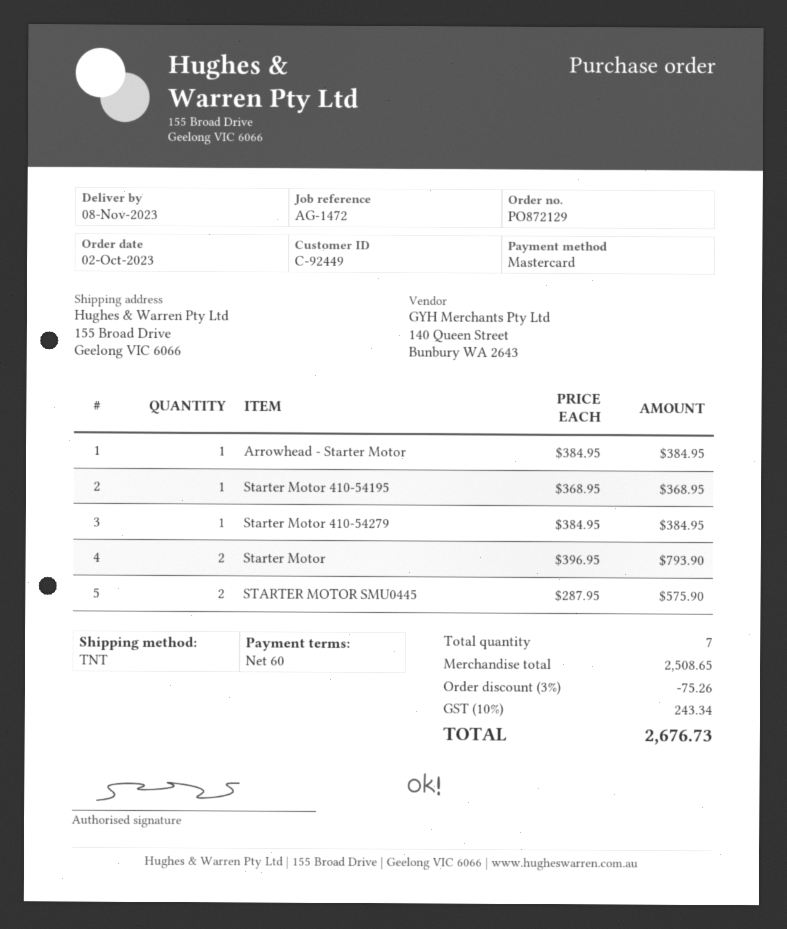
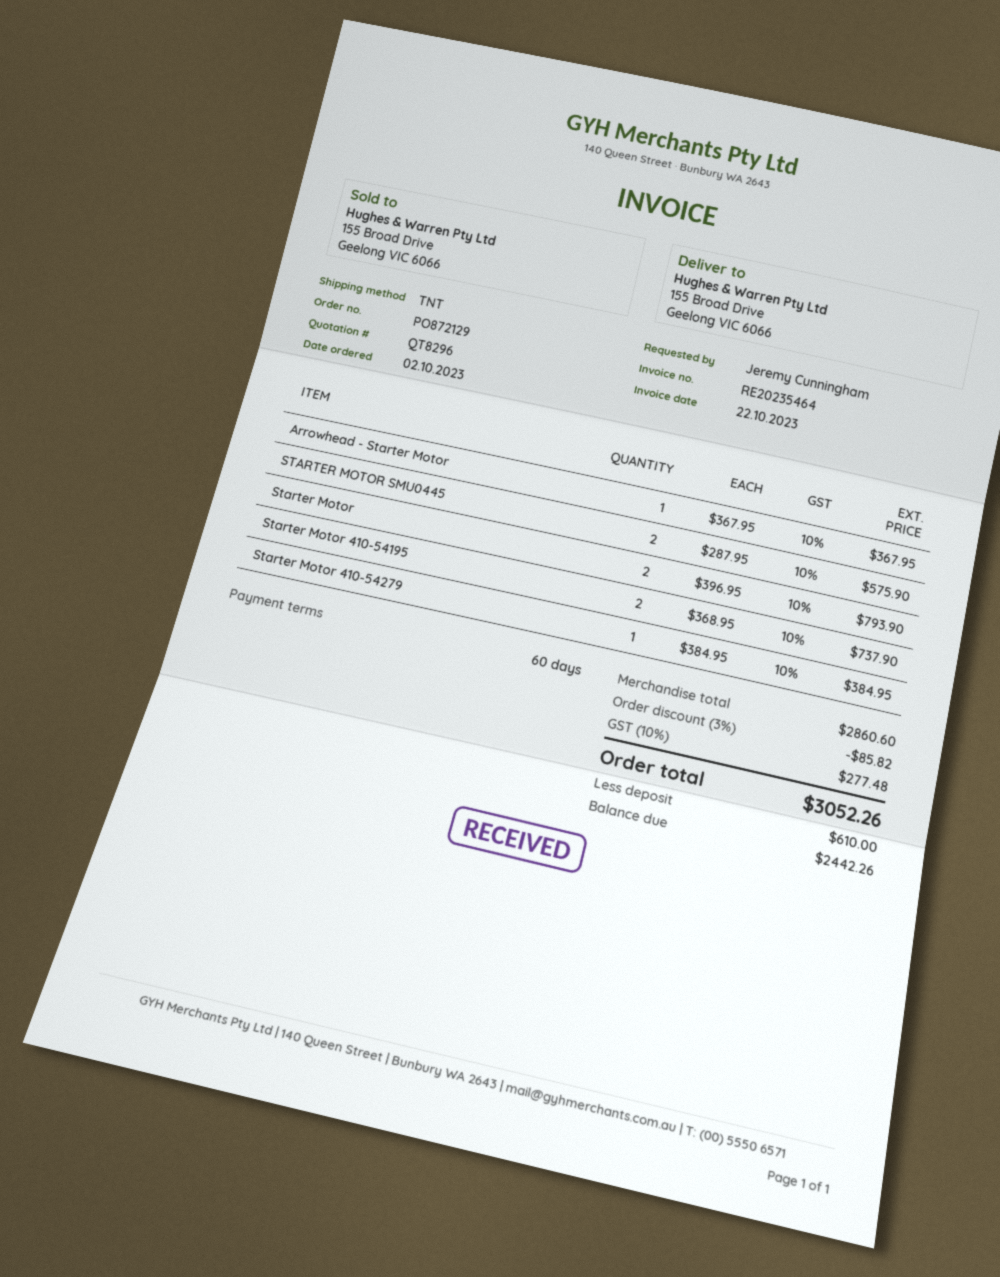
Arrowhead - Starter Motor: 1 x 384.95 = 384.95 -> 1 x 367.95 = 367.95
Starter Motor 410-54195: 1 x 368.95 = 368.95 -> 2 x 368.95 = 737.90
subtotal: 2508.65 -> 2860.60
discount: 3% = 75.26 -> 3% = 85.82
tax: 10% = 243.34 -> 10% = 277.48
total: 2676.73 -> 3052.26

